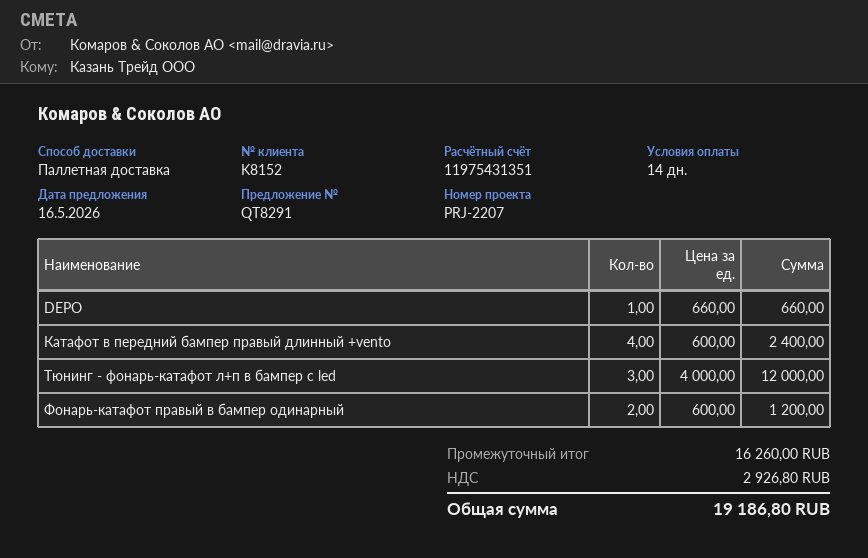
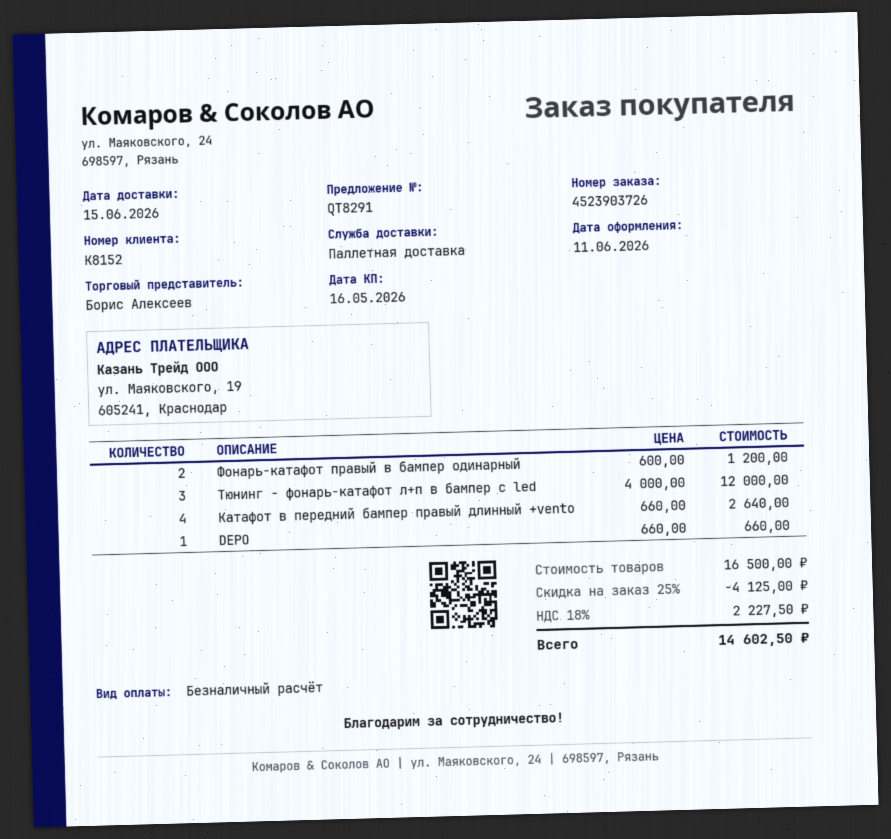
Катафот в передний бампер правый длинный +vento: 4 x 600.00 = 2400.00 -> 4 x 660.00 = 2640.00
subtotal: 16260.00 -> 16500.00
discount: none -> 25% = 4125.00
tax: 2926.80 -> 2227.50
total: 19186.80 -> 14602.50

